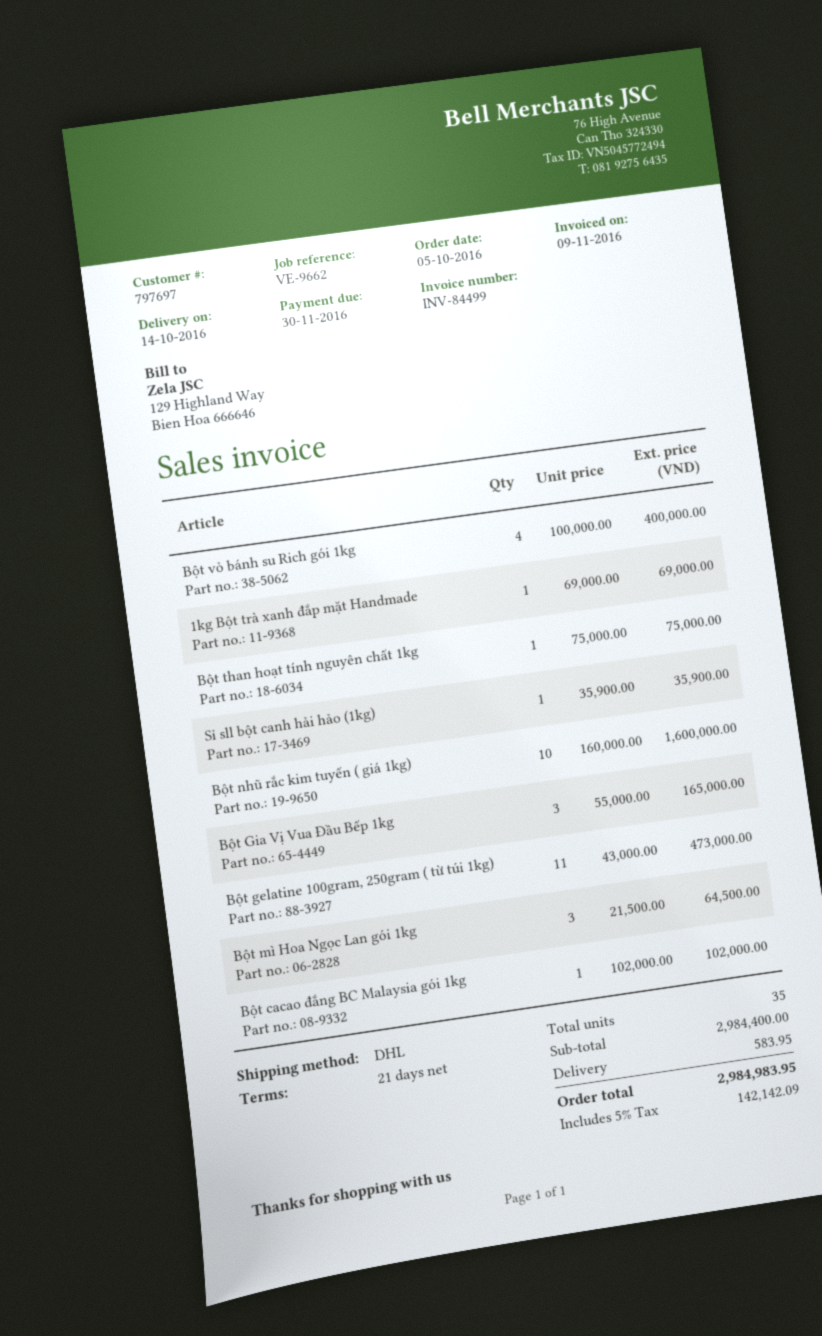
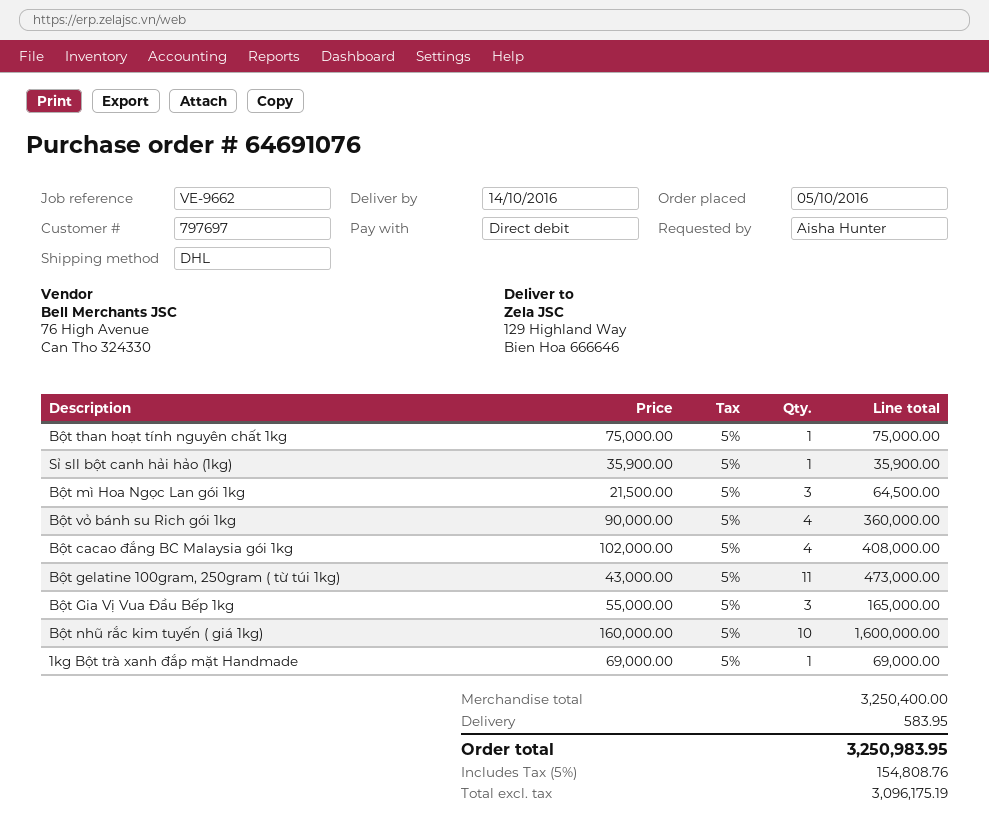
Bột vỏ bánh su Rich gói 1kg: 4 x 100000.00 = 400000.00 -> 4 x 90000.00 = 360000.00
Bột cacao đắng BC Malaysia gói 1kg: 1 x 102000.00 = 102000.00 -> 4 x 102000.00 = 408000.00
subtotal: 2984400.00 -> 3250400.00
tax: 5% = 142142.09 -> 5% = 154808.76
total: 2984983.95 -> 3250983.95

